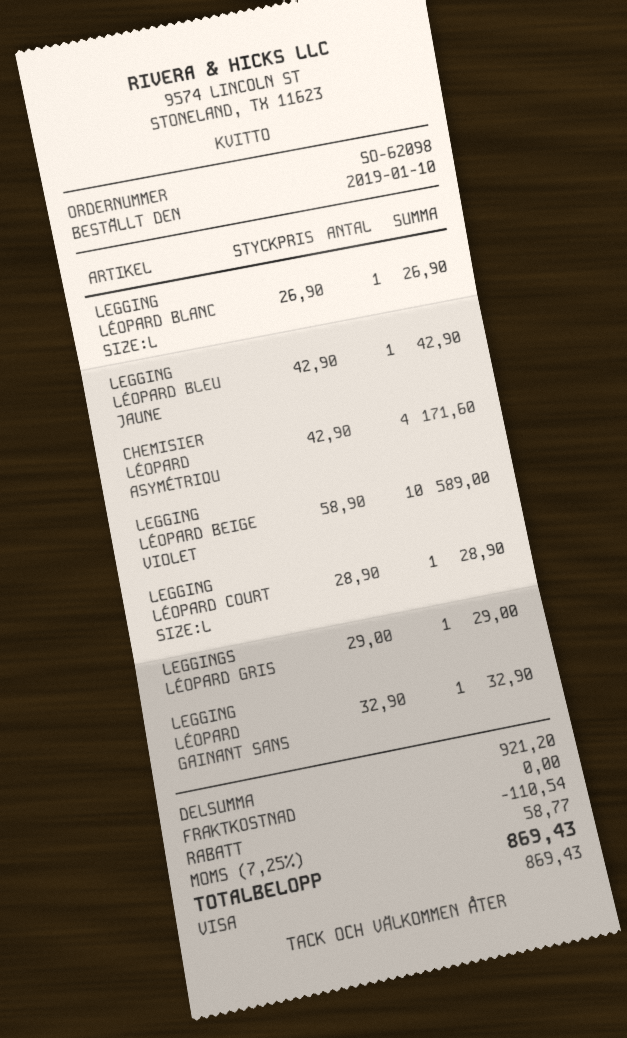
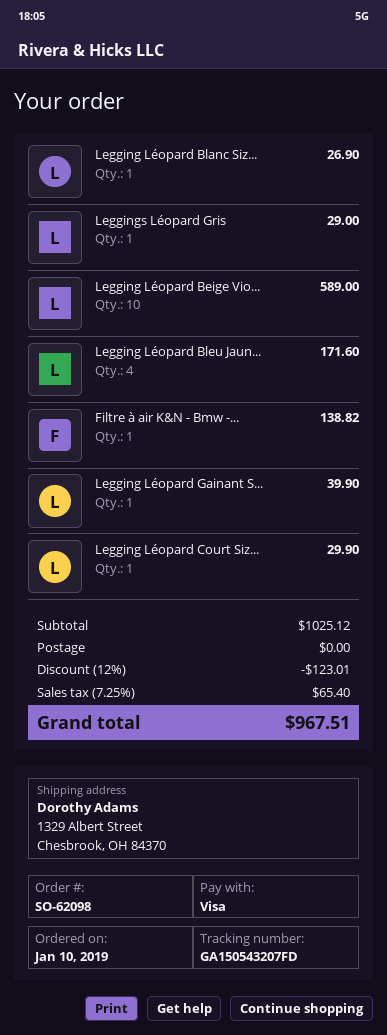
LEGGING LÉOPARD BLEU JAUNE: 1 for 42.90 -> 4 for 171.60
CHEMISIER LÉOPARD ASYMÉTRIQU: 4 for 171.60 -> none
LEGGING LÉOPARD COURT SIZE:L: 1 for 28.90 -> 1 for 29.90
LEGGING LÉOPARD GAINANT SANS: 1 for 32.90 -> 1 for 39.90
Filtre à air K&N - Bmw -...: none -> 1 for 138.82
subtotal: 921.20 -> 1025.12
discount: 110.54 -> 123.01
tax: 7.25% = 58.77 -> 7.25% = 65.40
total: 869.43 -> 967.51

